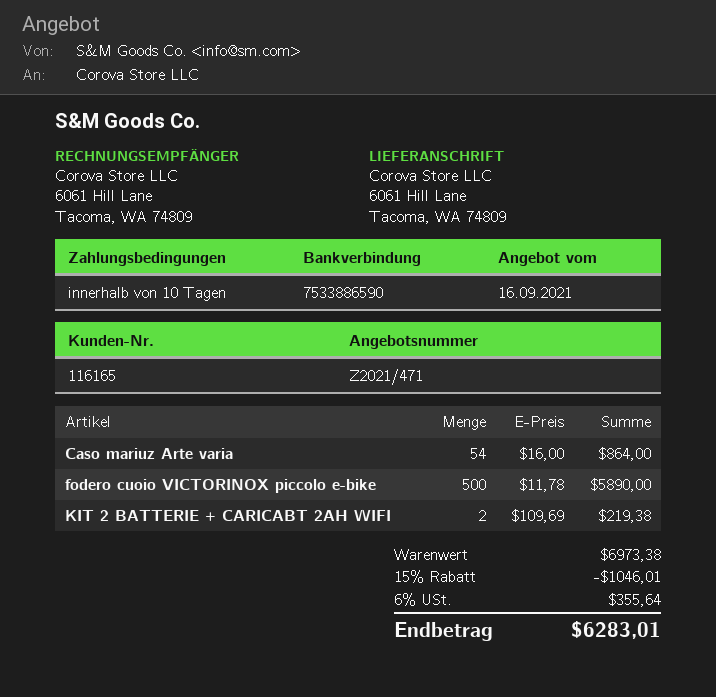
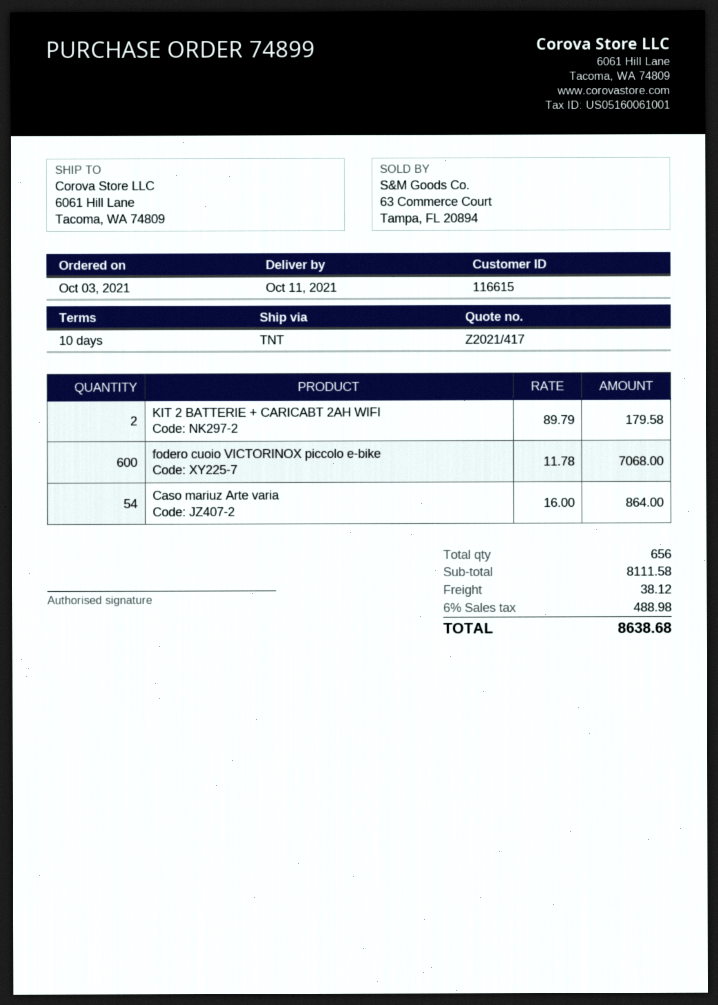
quote number: Z2021/471 -> Z2021/417
customer number: 116165 -> 116615
fodero cuoio VICTORINOX piccolo e-bike: 500 x 11.78 = 5890.00 -> 600 x 11.78 = 7068.00
KIT 2 BATTERIE + CARICABT 2AH WIFI: 2 x 109.69 = 219.38 -> 2 x 89.79 = 179.58
subtotal: 6973.38 -> 8111.58
discount: 15% = 1046.01 -> none
shipping: none -> 38.12
tax: 6% = 355.64 -> 6% = 488.98
total: 6283.01 -> 8638.68

